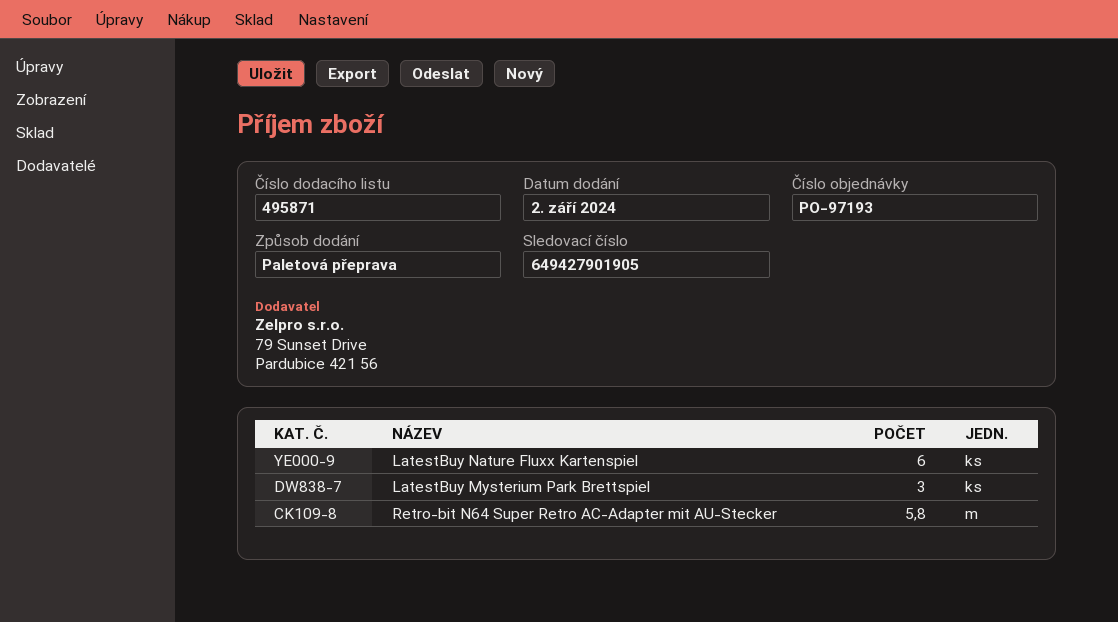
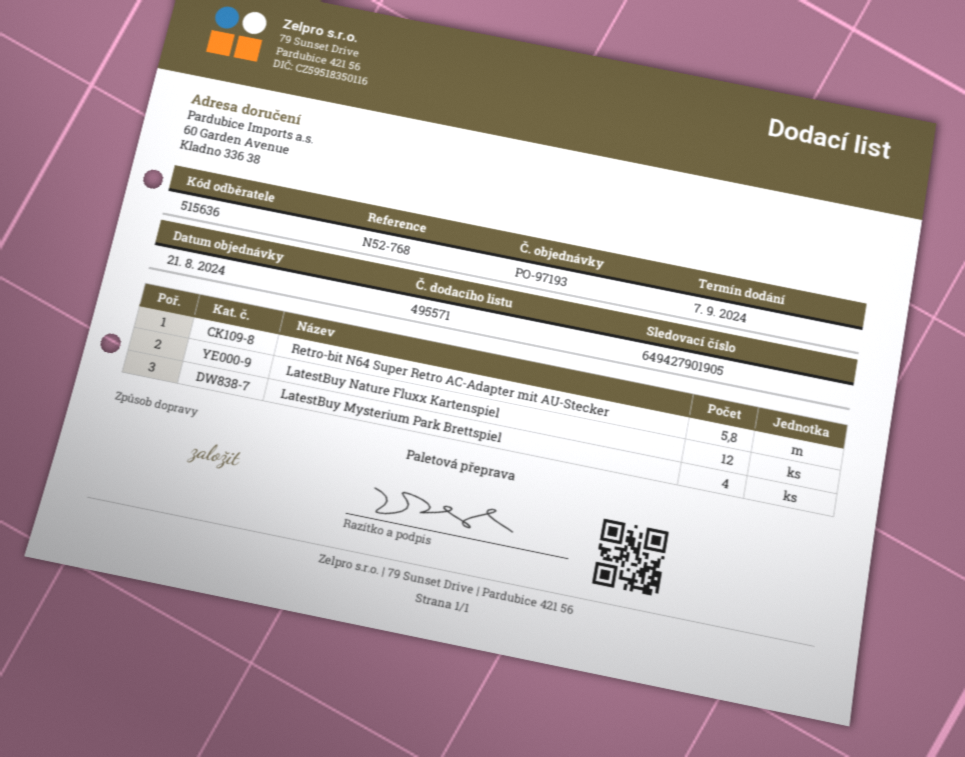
delivery note number: 495871 -> 495571
delivery date: 2024-09-02 -> 2024-09-07
LatestBuy Nature Fluxx Kartenspiel: 6 -> 12
LatestBuy Mysterium Park Brettspiel: 3 -> 4

